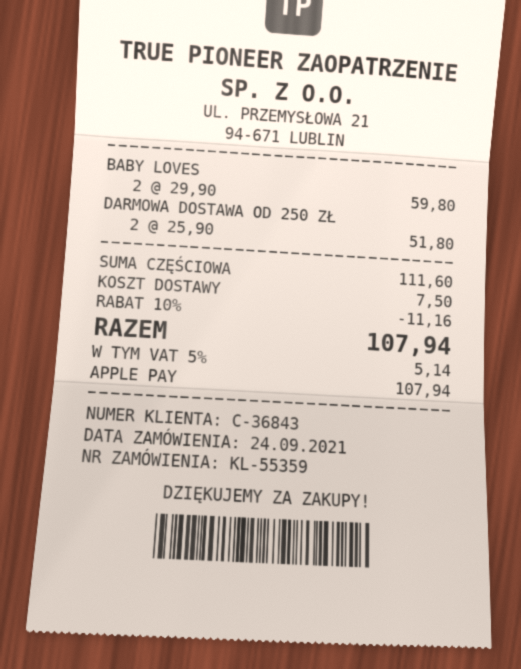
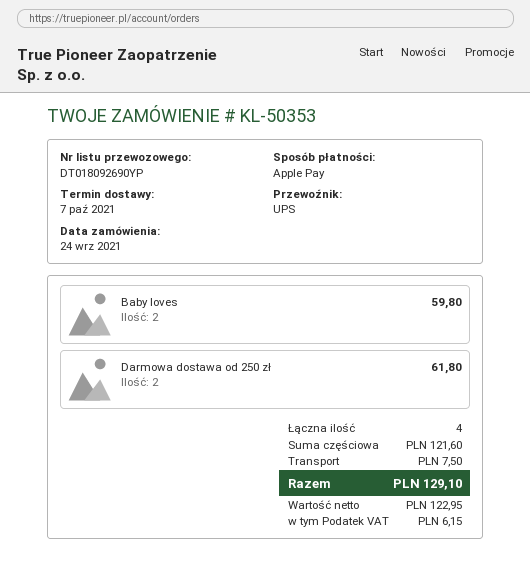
order number: KL-55359 -> KL-50353
DARMOWA DOSTAWA OD 250 ZŁ: 2 for 51.80 -> 2 for 61.80
subtotal: 111.60 -> 121.60
discount: 10% = 11.16 -> none
tax: 5.14 -> 6.15
total: 107.94 -> 129.10

